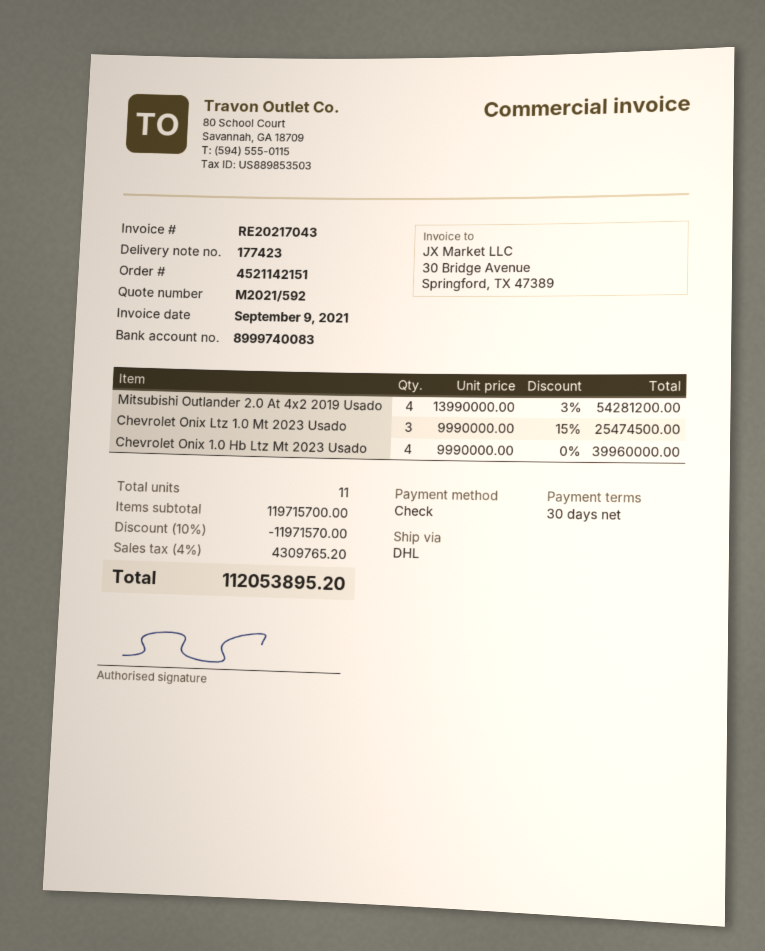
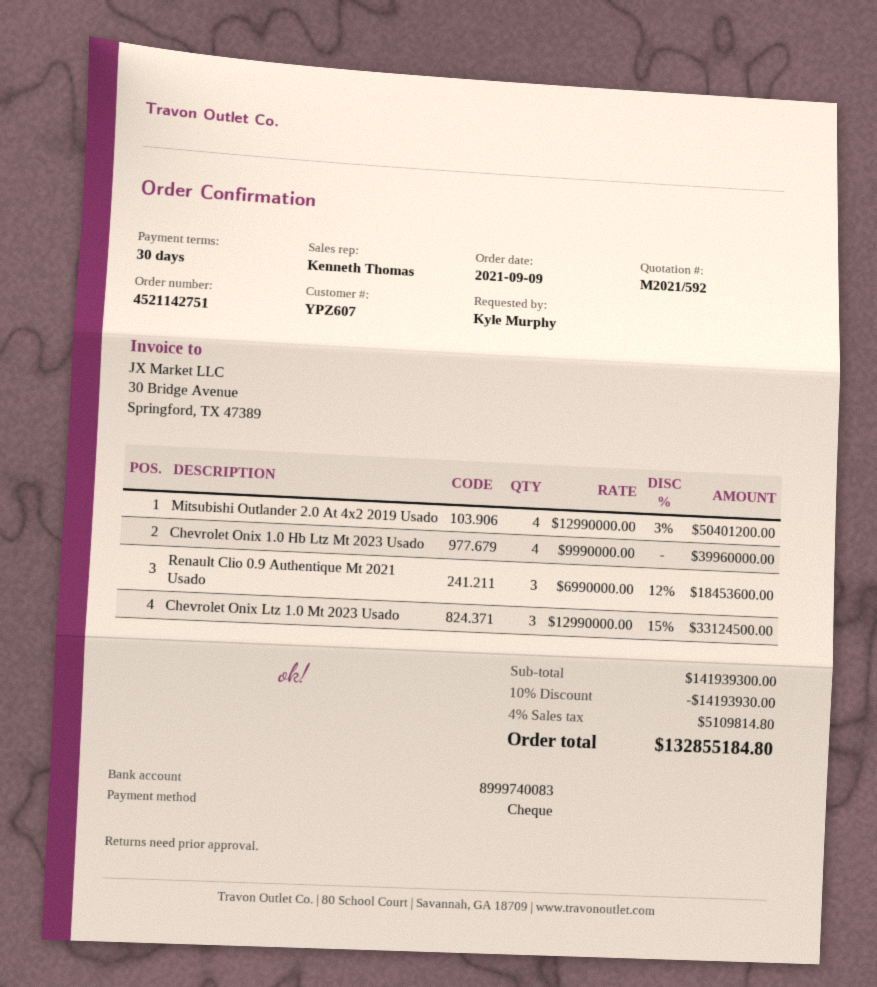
order number: 4521142151 -> 4521142751
Mitsubishi Outlander 2.0 At 4x2 2019 Usado: 4 x 13990000.00 - 3% = 54281200.00 -> 4 x 12990000.00 - 3% = 50401200.00
Chevrolet Onix Ltz 1.0 Mt 2023 Usado: 3 x 9990000.00 - 15% = 25474500.00 -> 3 x 12990000.00 - 15% = 33124500.00
Renault Clio 0.9 Authentique Mt 2021 Usado: none -> 3 x 6990000.00 - 12% = 18453600.00
subtotal: 119715700.00 -> 141939300.00
discount: 10% = 11971570.00 -> 10% = 14193930.00
tax: 4% = 4309765.20 -> 4% = 5109814.80
total: 112053895.20 -> 132855184.80

